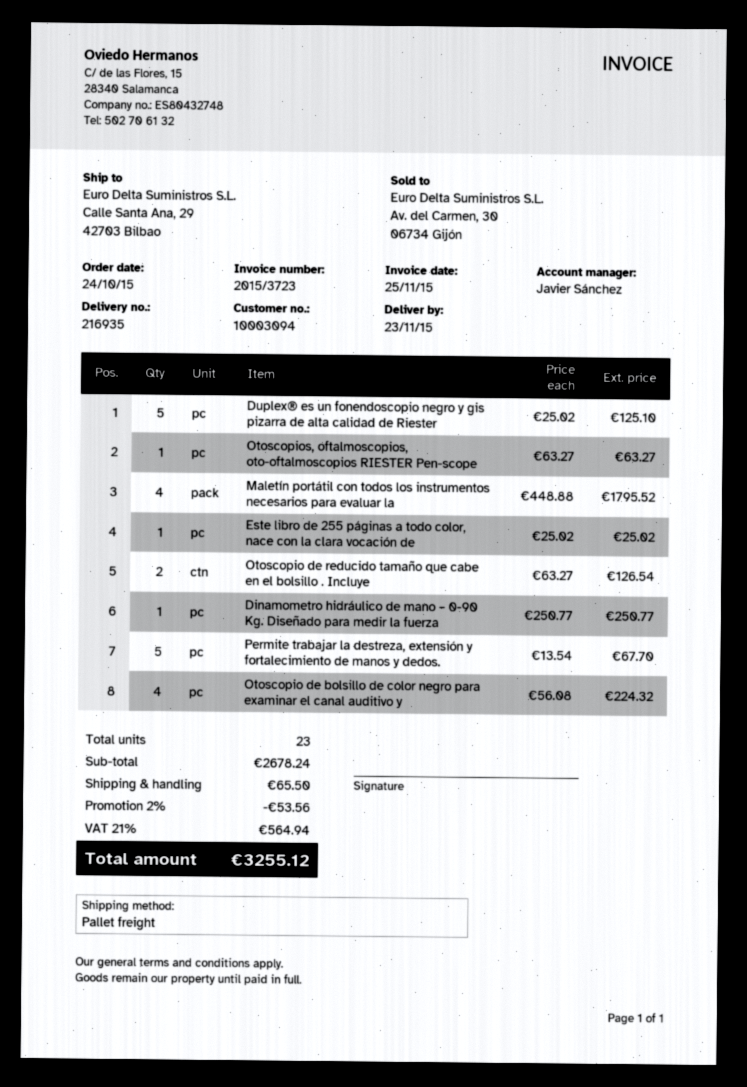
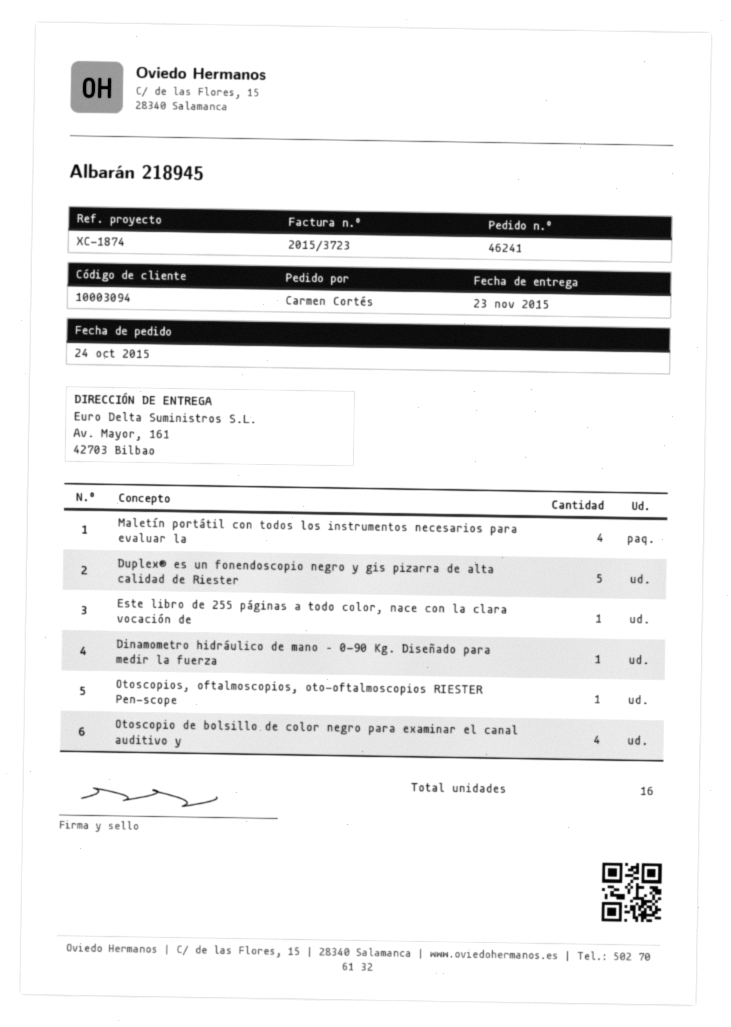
delivery note number: 216935 -> 218945
ship to: Calle Santa Ana, 29, 42703 Bilbao -> Av. Mayor, 161, 42703 Bilbao
Otoscopio de reducido tamaño que cabe en el bolsillo . Incluye: 2 -> none
Permite trabajar la destreza, extensión y fortalecimiento de manos y dedos.: 5 -> none
total quantity: 23 -> 16

